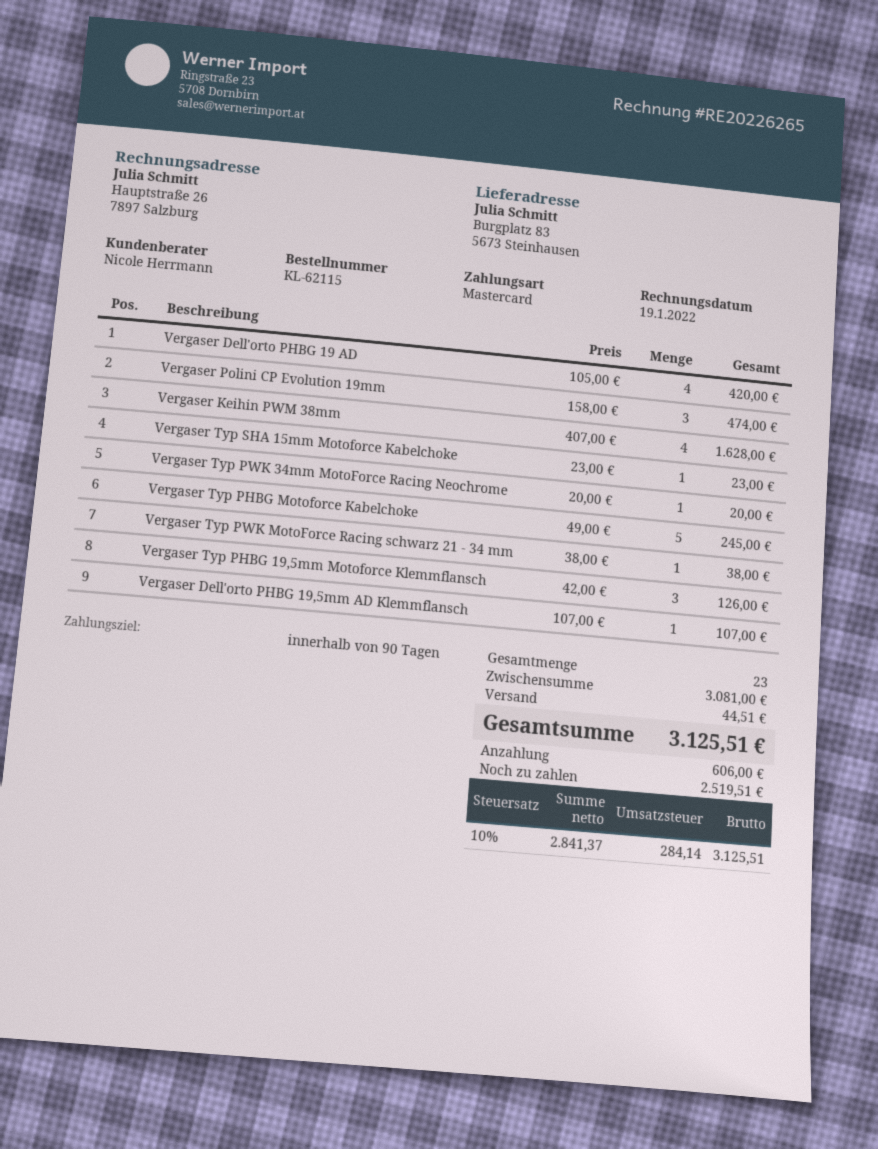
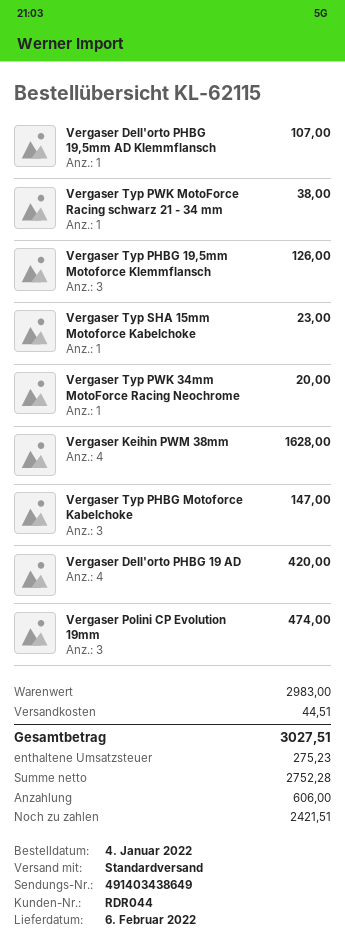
Vergaser Typ PHBG Motoforce Kabelchoke: 5 for 245.00 -> 3 for 147.00
subtotal: 3081.00 -> 2983.00
net: 2841.37 -> 2752.28
tax: 284.14 -> 275.23
total: 3125.51 -> 3027.51
balance: 2519.51 -> 2421.51

